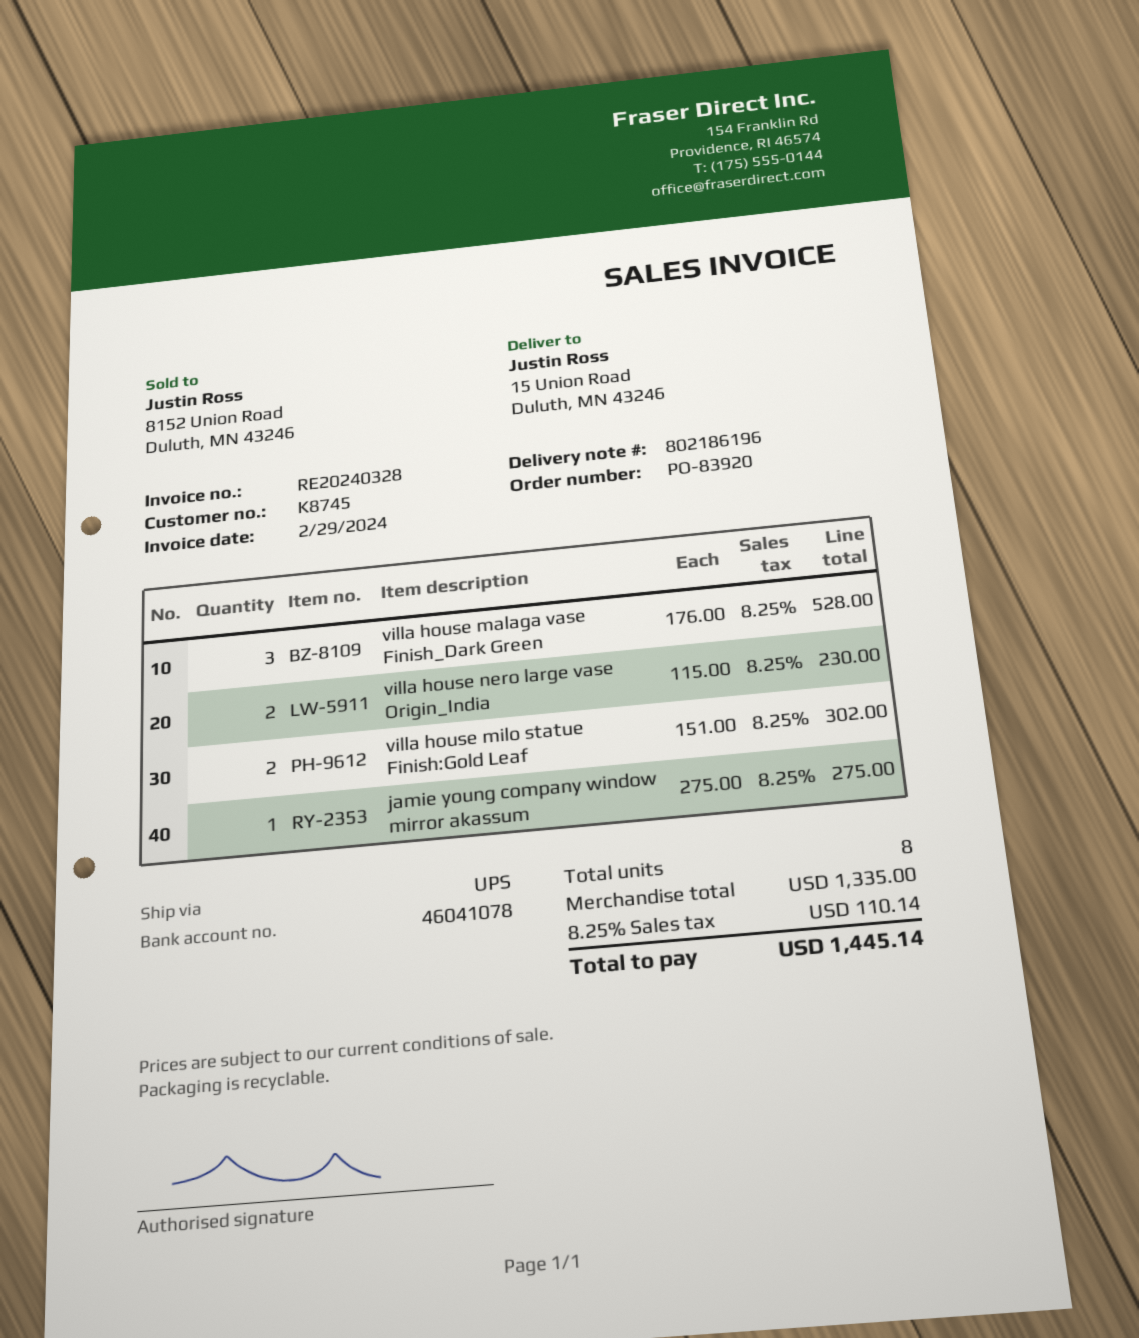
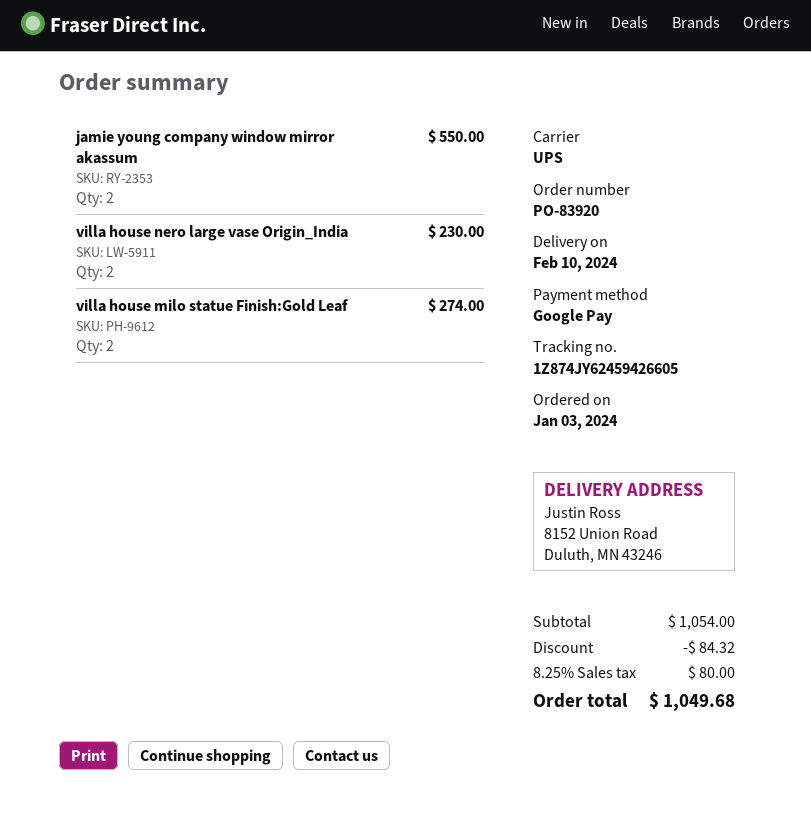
ship to: 15 Union Road, Duluth, MN 43246 -> 8152 Union Road, Duluth, MN 43246
villa house malaga vase Finish_Dark Green: 3 for 528.00 -> none
villa house milo statue Finish:Gold Leaf: 2 for 302.00 -> 2 for 274.00
jamie young company window mirror akassum: 1 for 275.00 -> 2 for 550.00
subtotal: 1335.00 -> 1054.00
discount: none -> 84.32
tax: 8.25% = 110.14 -> 8.25% = 80.00
total: 1445.14 -> 1049.68

